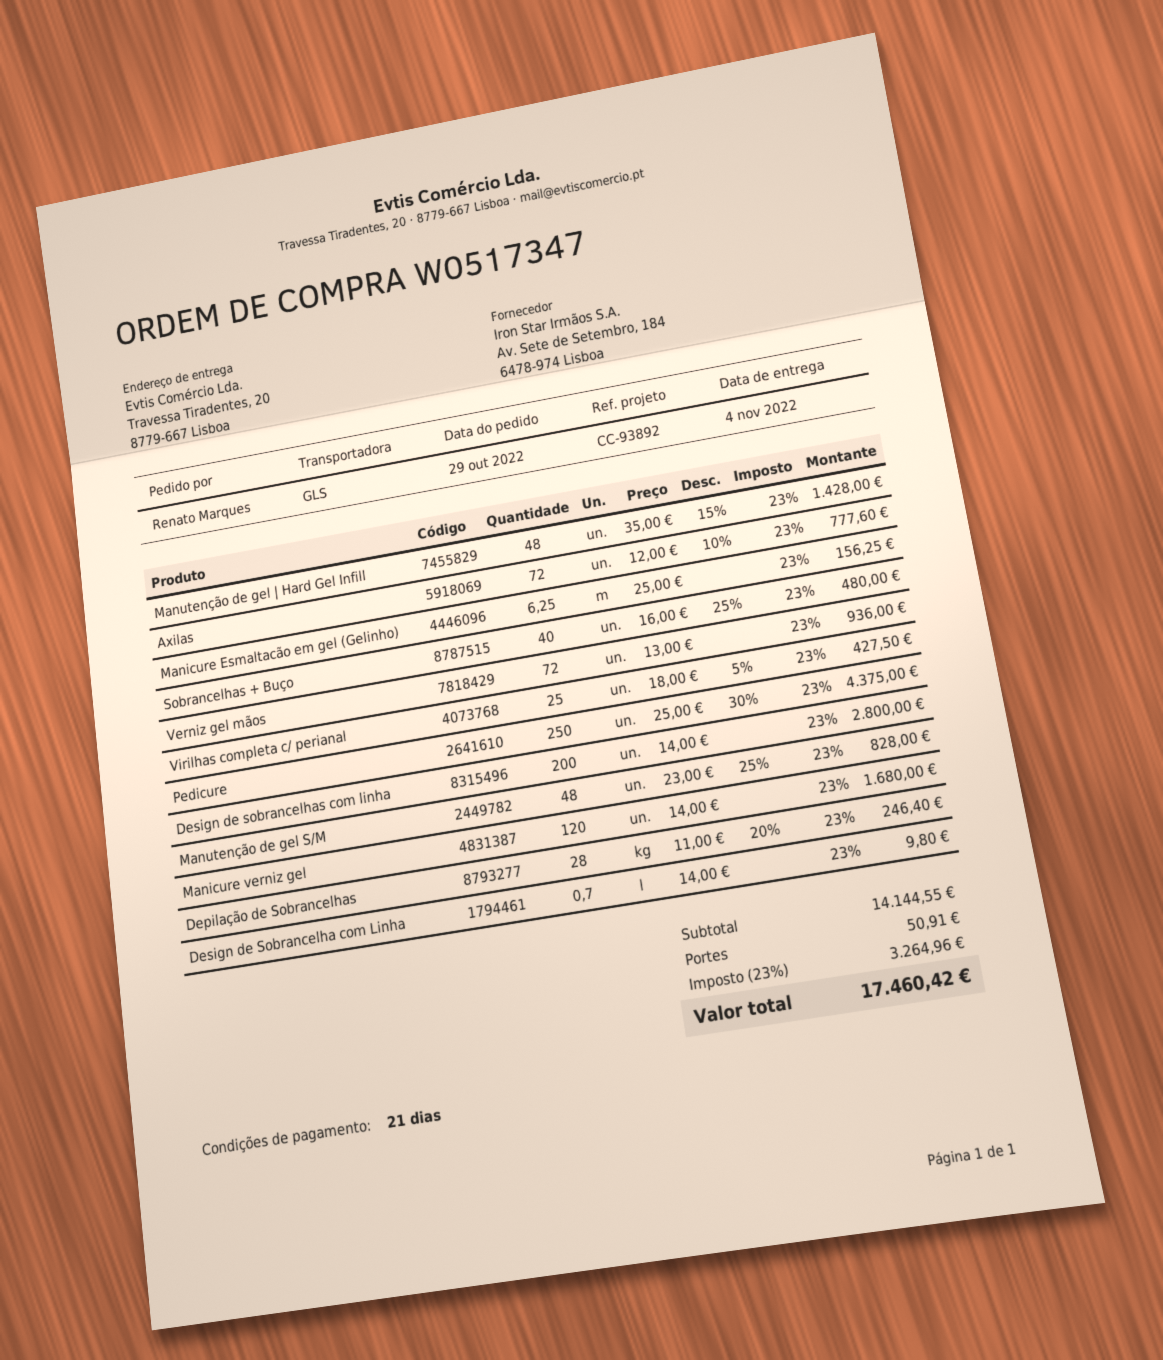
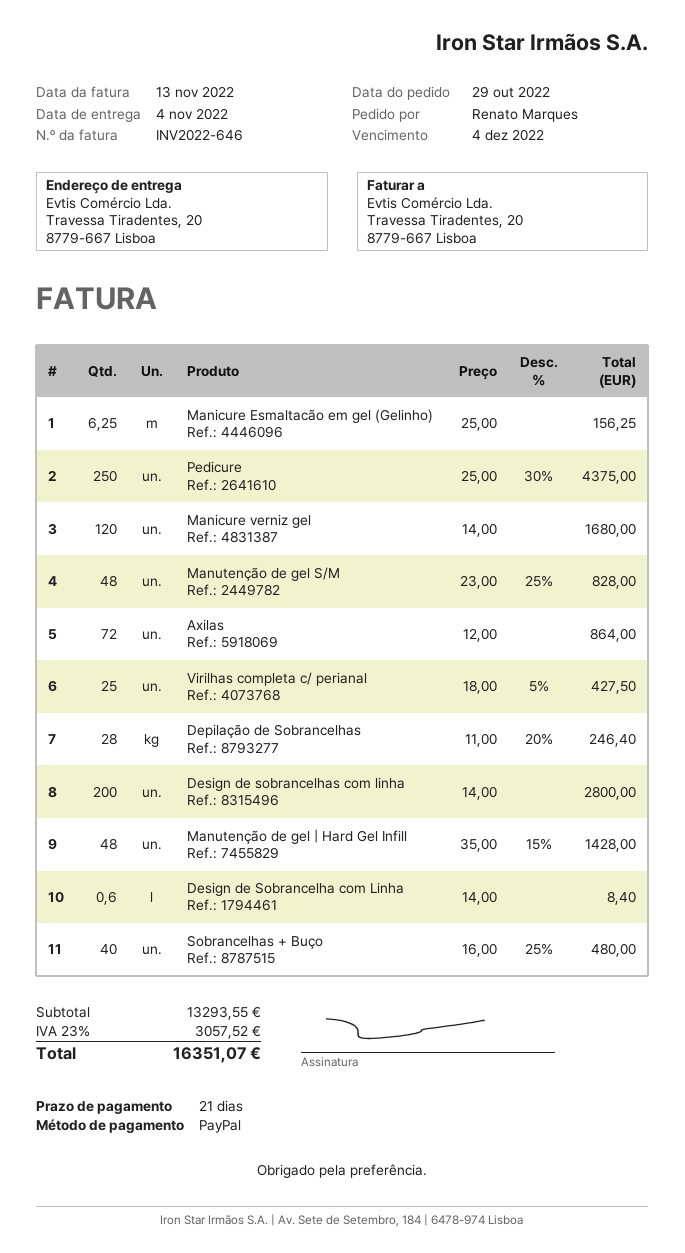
Axilas: 72 x 12.00 - 10% = 777.60 -> 72 x 12.00 = 864.00
Verniz gel mãos: 72 x 13.00 = 936.00 -> none
Design de Sobrancelha com Linha: 0.7 x 14.00 = 9.80 -> 0.6 x 14.00 = 8.40
subtotal: 14144.55 -> 13293.55
shipping: 50.91 -> none
tax: 23% = 3264.96 -> 23% = 3057.52
total: 17460.42 -> 16351.07

